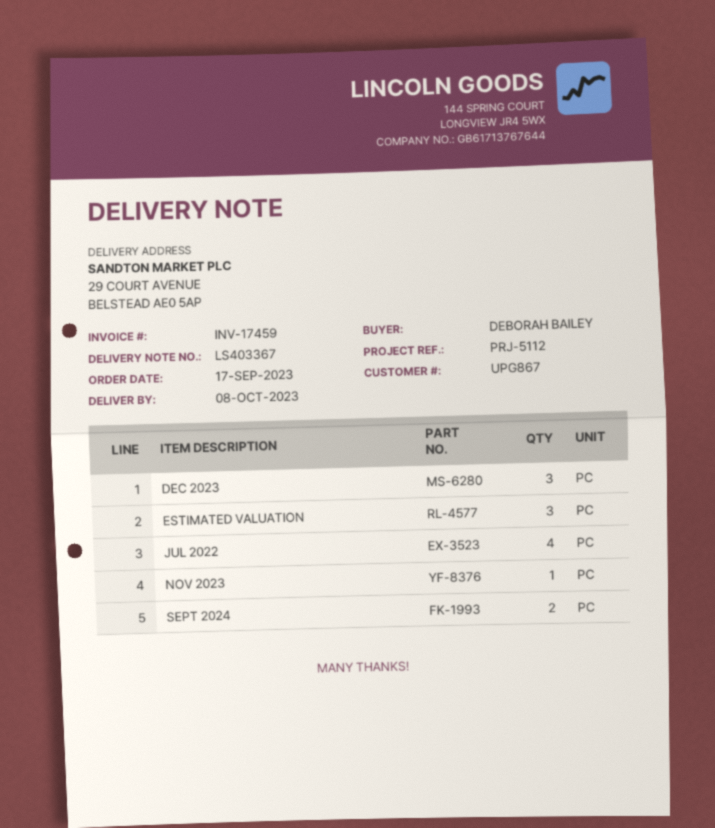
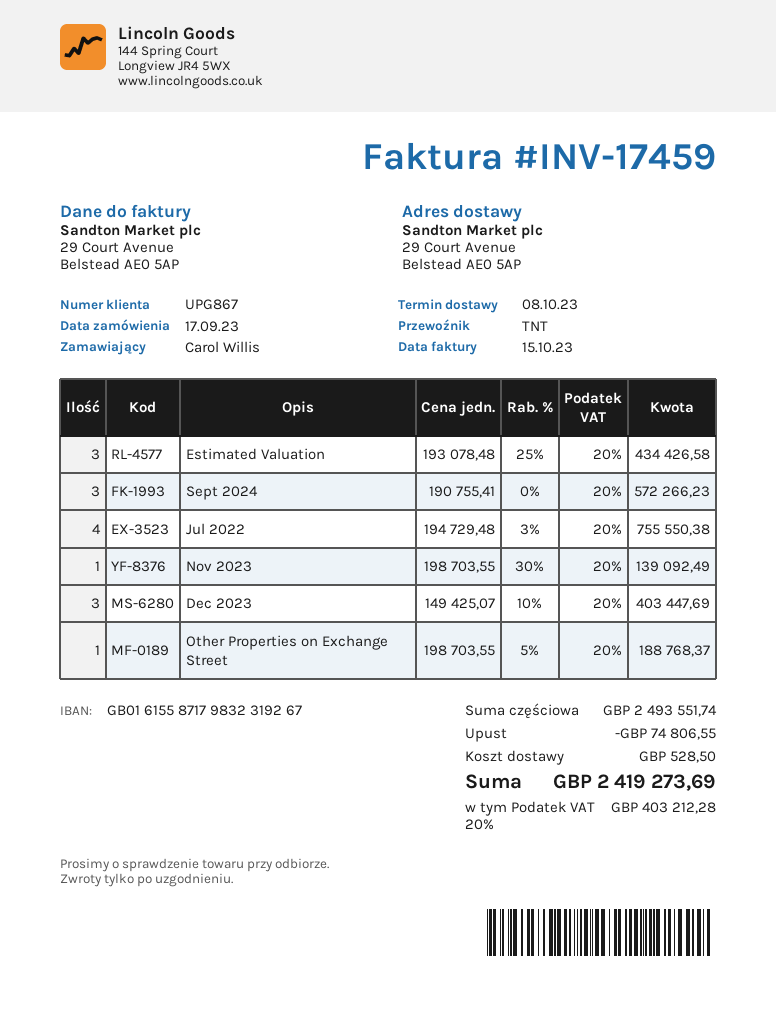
ordered by: DEBORAH BAILEY -> Carol Willis
SEPT 2024: 2 -> 3
Other Properties on Exchange Street: none -> 1

